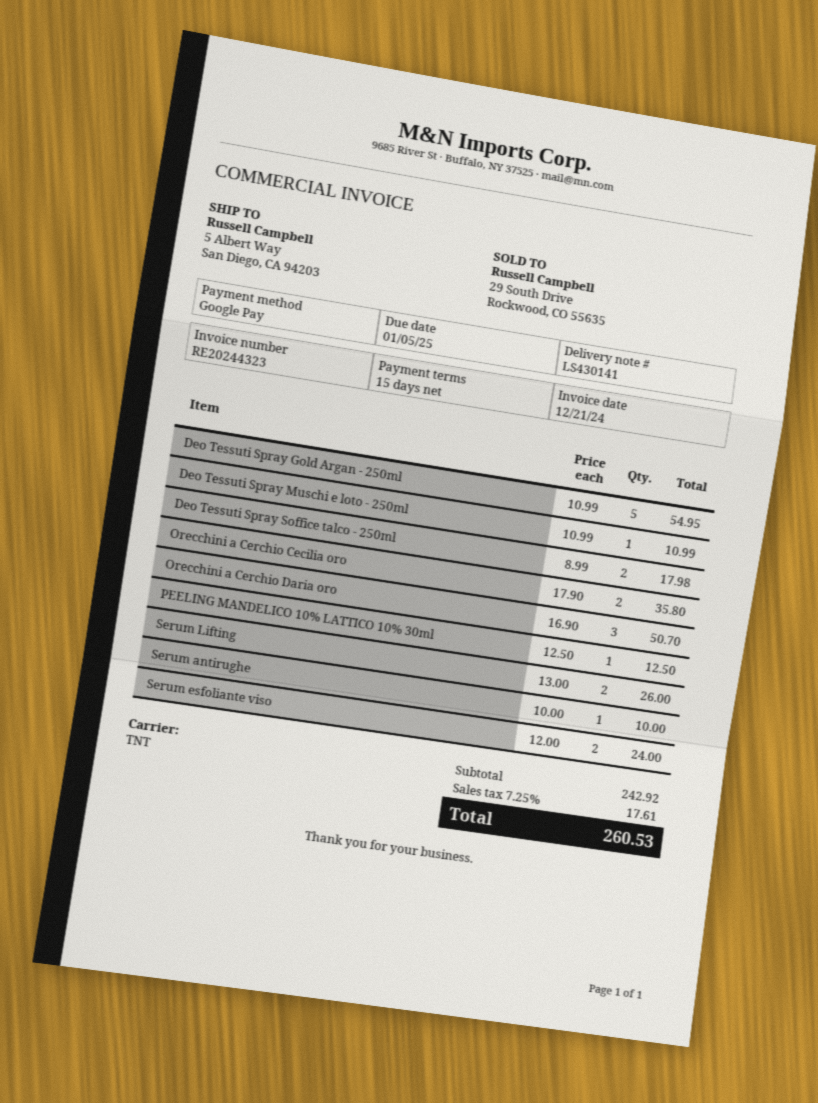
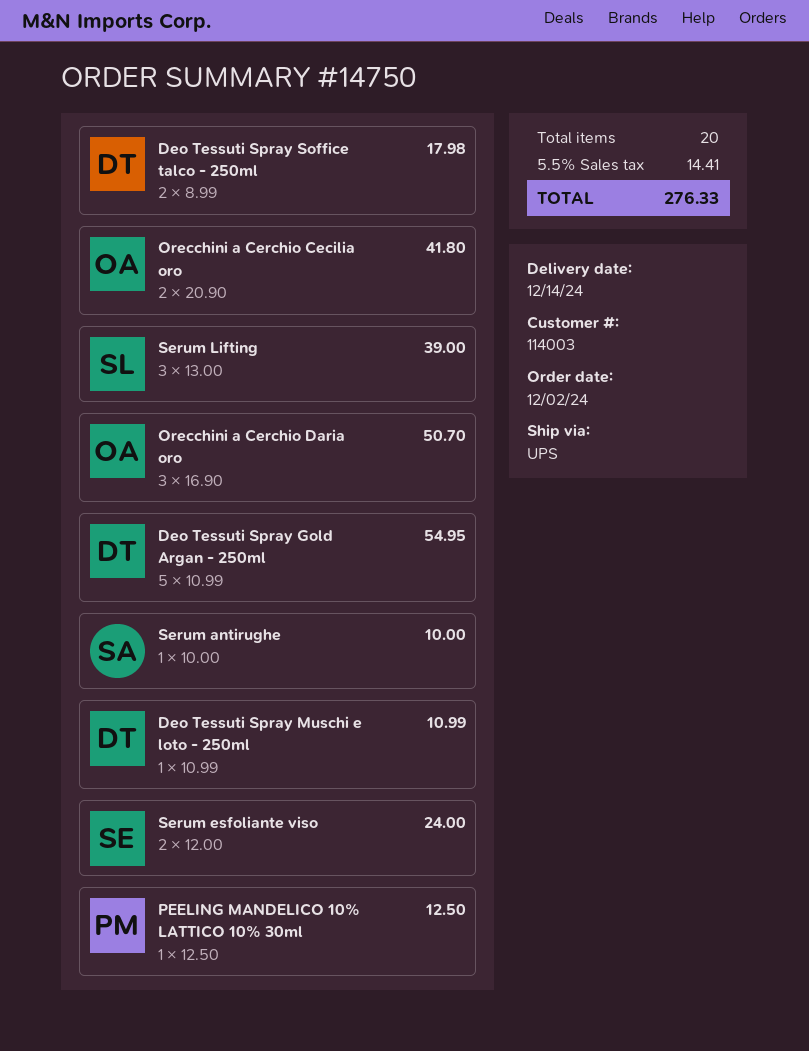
shipping method: TNT -> UPS
Orecchini a Cerchio Cecilia oro: 2 x 17.90 = 35.80 -> 2 x 20.90 = 41.80
Serum Lifting: 2 x 13.00 = 26.00 -> 3 x 13.00 = 39.00
tax: 7.25% = 17.61 -> 5.5% = 14.41
total: 260.53 -> 276.33

